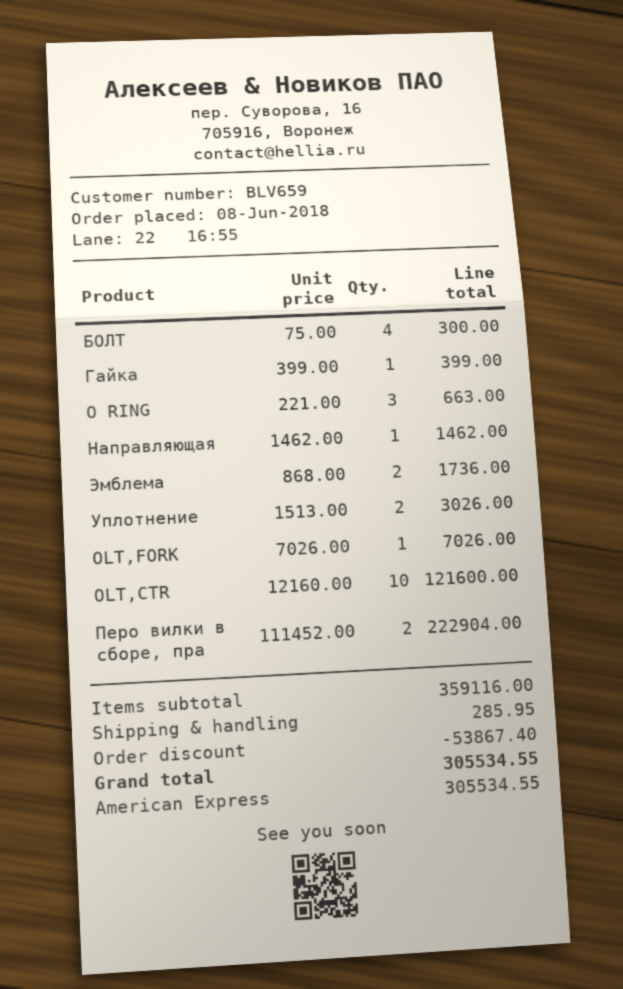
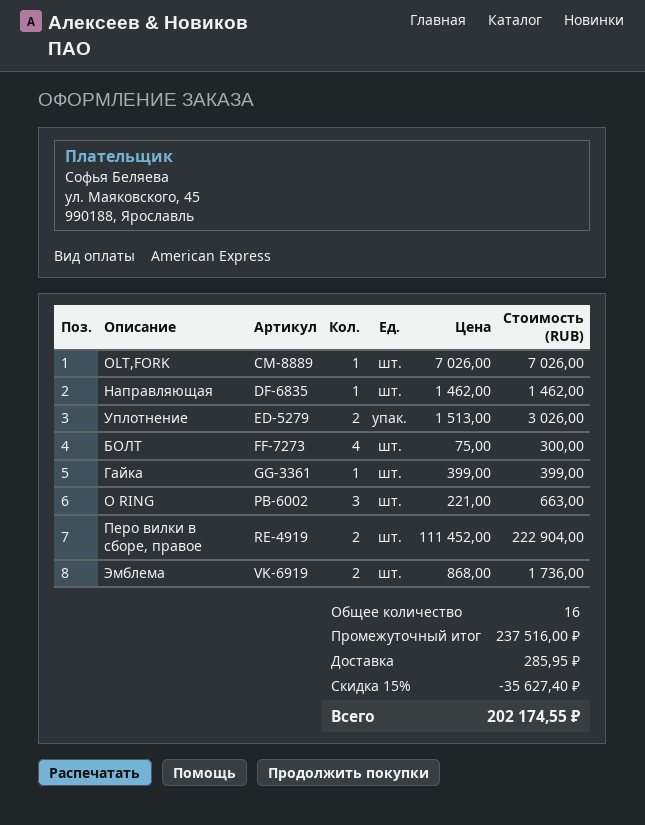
OLT,CTR: 10 x 12160.00 = 121600.00 -> none
subtotal: 359116.00 -> 237516.00
discount: 53867.40 -> 35627.40
total: 305534.55 -> 202174.55

